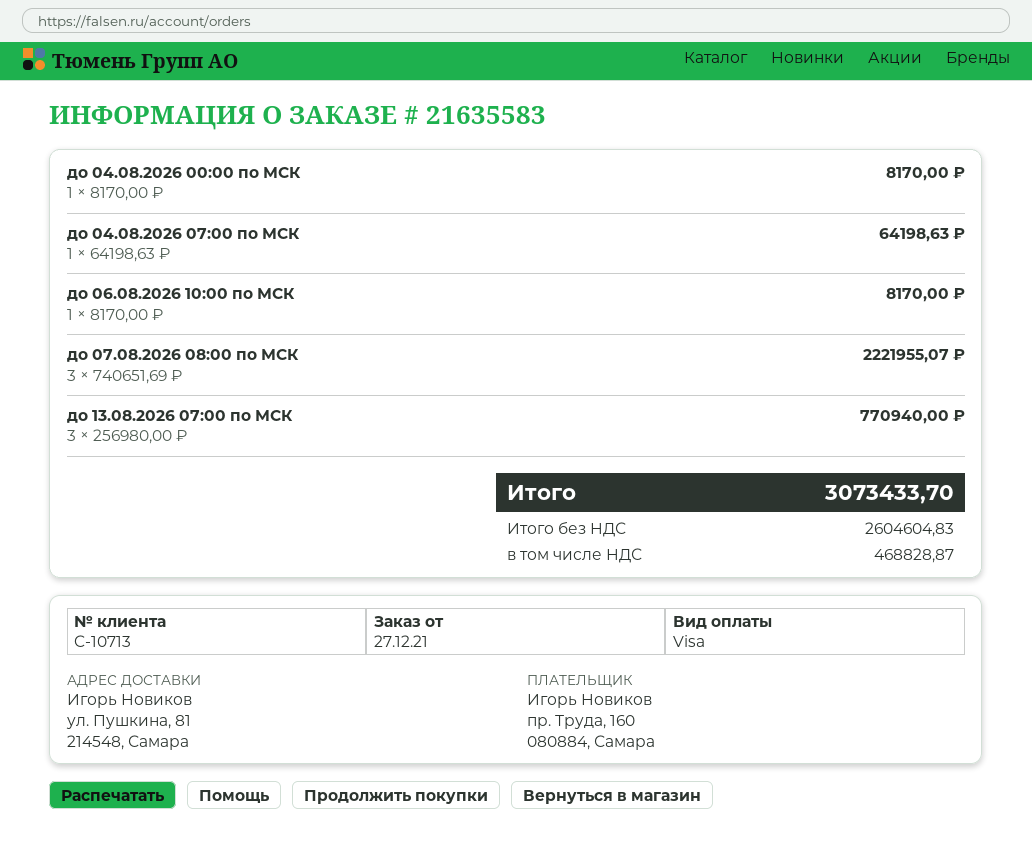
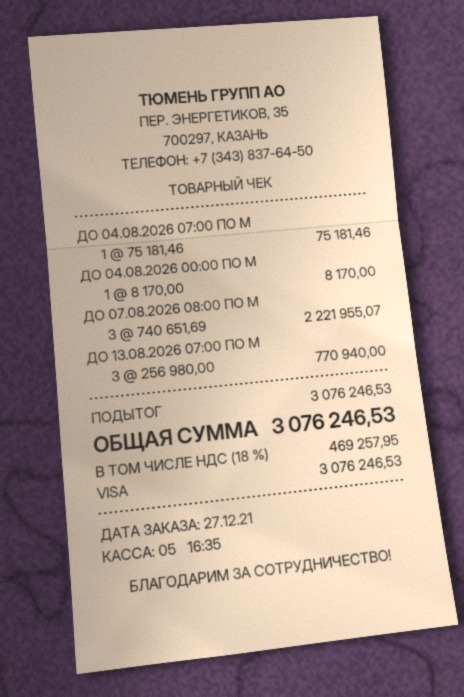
до 04.08.2026 07:00 по МСК: 1 x 64198.63 = 64198.63 -> 1 x 75181.46 = 75181.46
до 06.08.2026 10:00 по МСК: 1 x 8170.00 = 8170.00 -> none
tax: 468828.87 -> 469257.95
total: 3073433.70 -> 3076246.53

